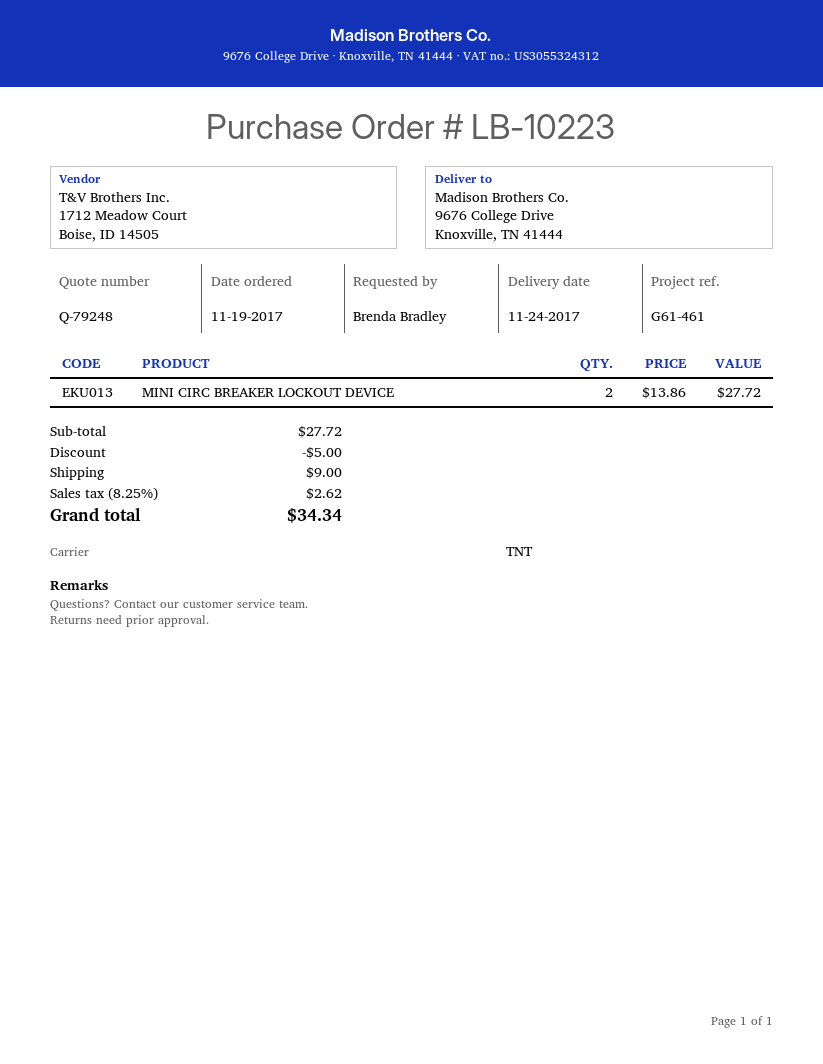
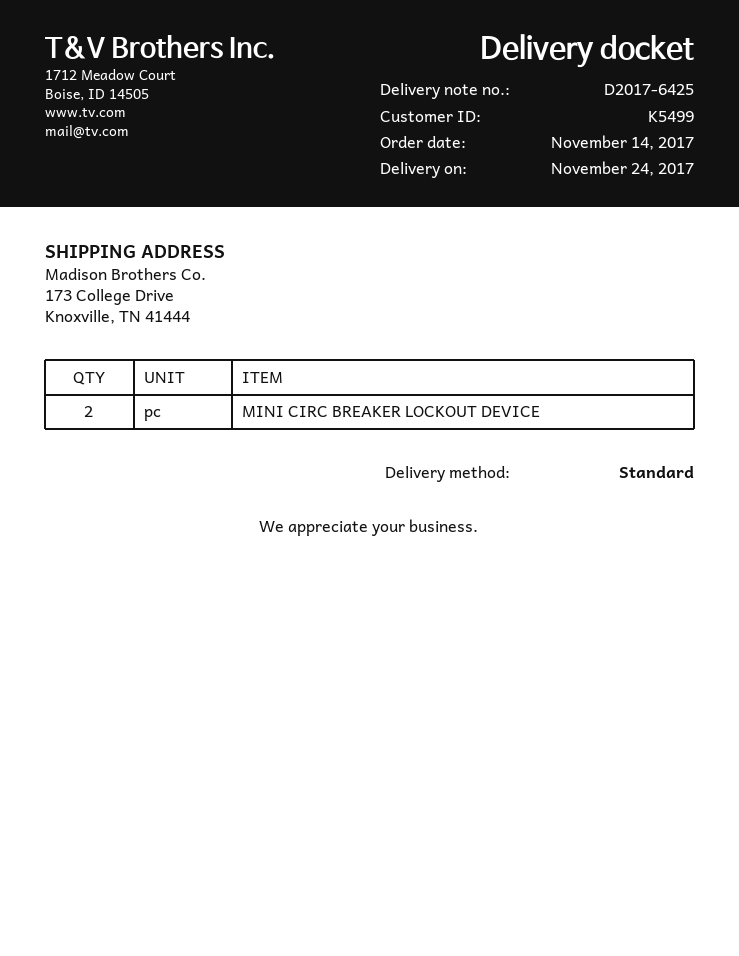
order date: 2017-11-19 -> 2017-11-14
shipping method: TNT -> standard
ship to: 9676 College Drive, Knoxville, TN 41444 -> 173 College Drive, Knoxville, TN 41444

